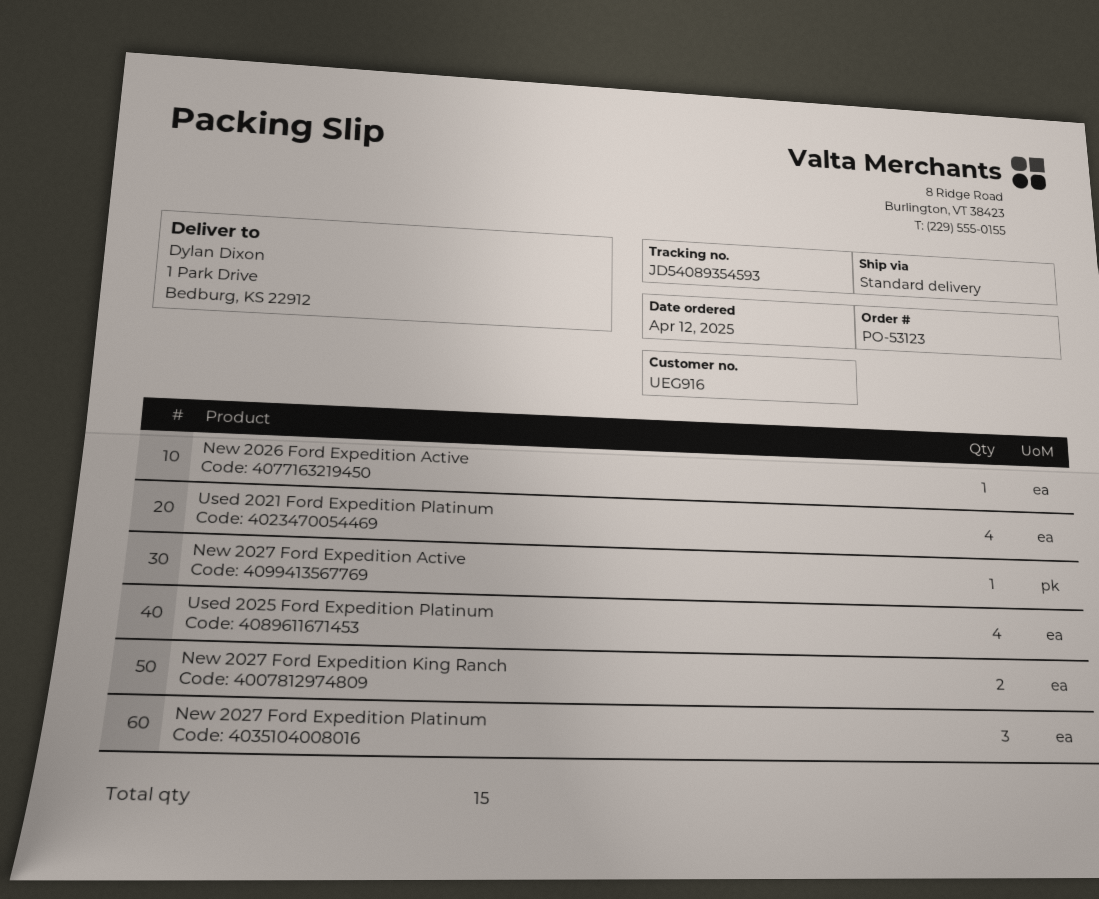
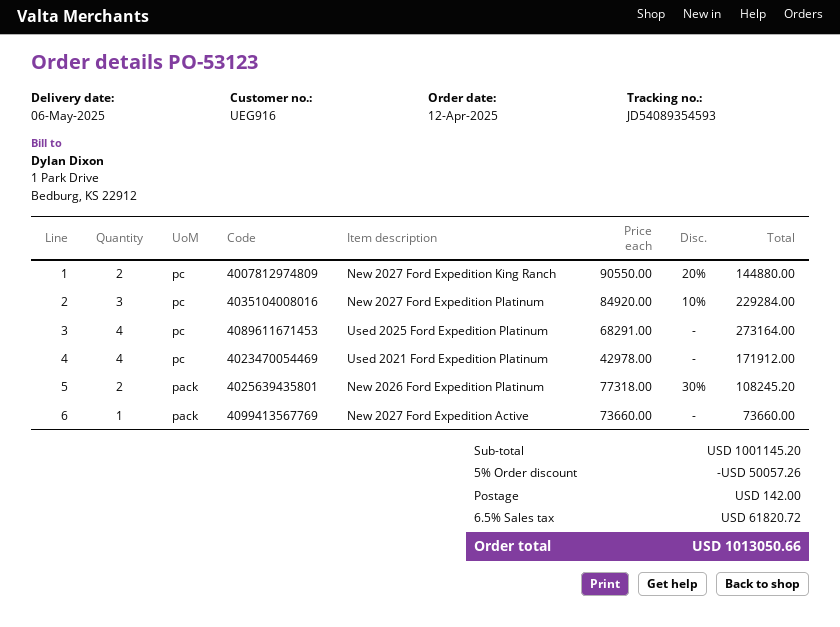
New 2026 Ford Expedition Active: 1 -> none
New 2026 Ford Expedition Platinum: none -> 2

